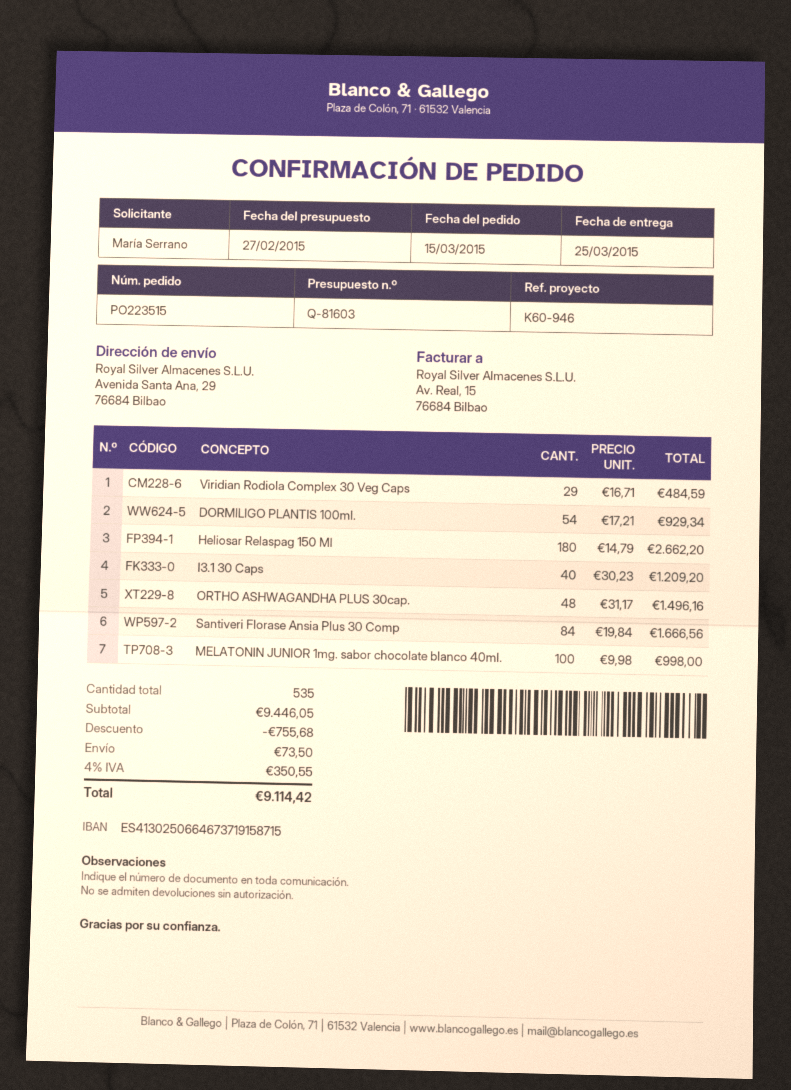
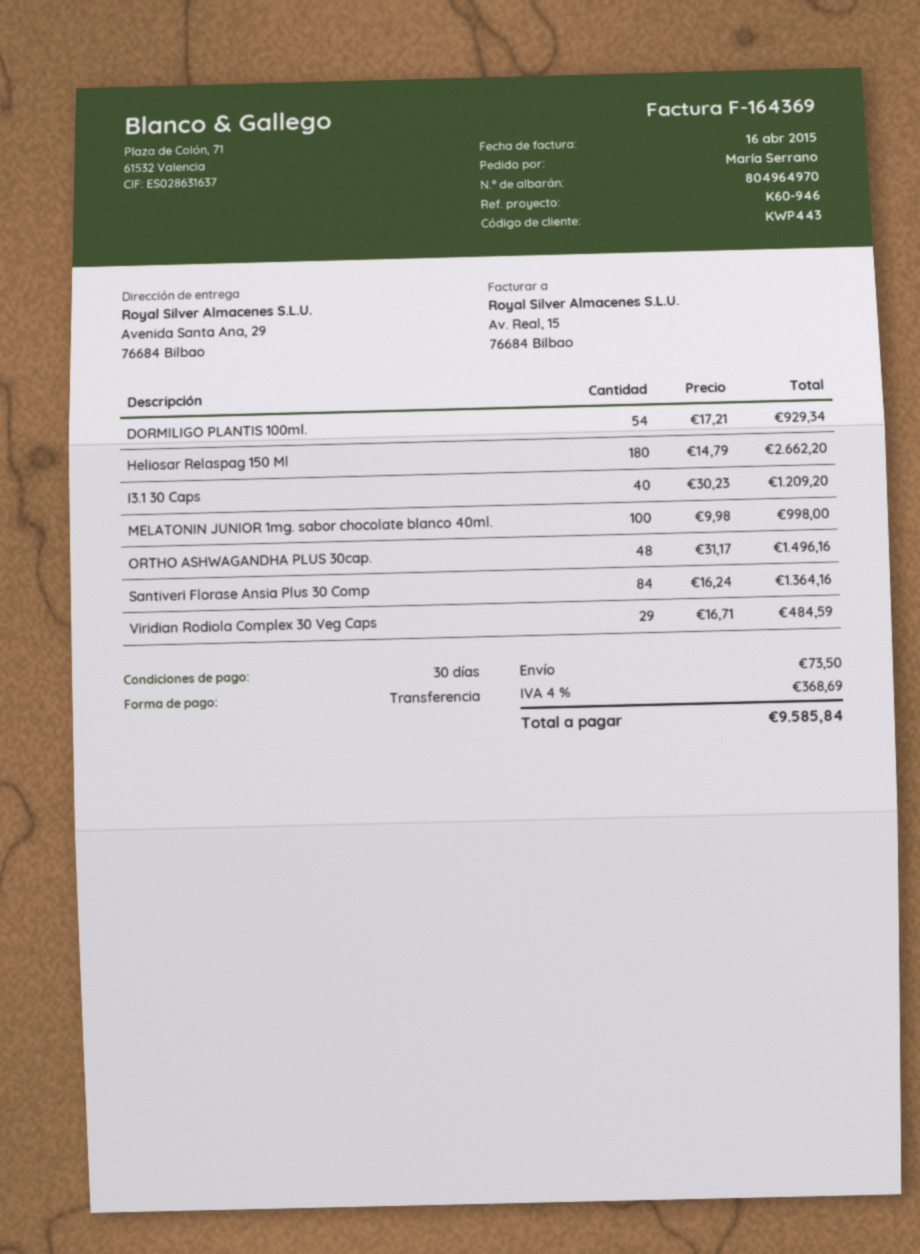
Santiveri Florase Ansia Plus 30 Comp: 84 x 19.84 = 1666.56 -> 84 x 16.24 = 1364.16
discount: 755.68 -> none
tax: 4% = 350.55 -> 4% = 368.69
total: 9114.42 -> 9585.84

